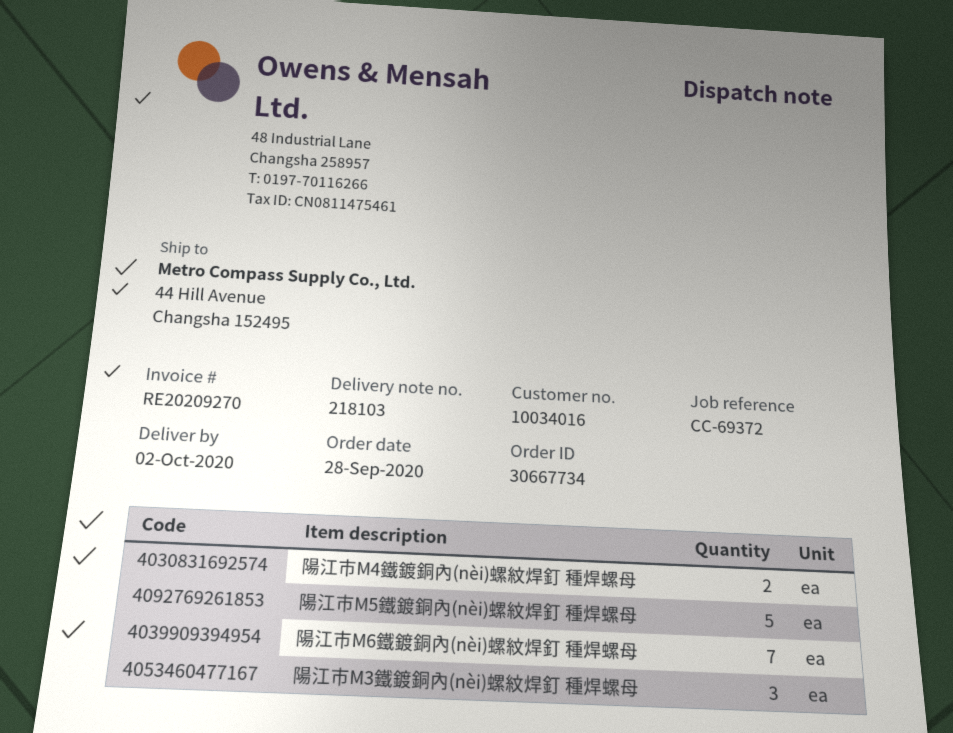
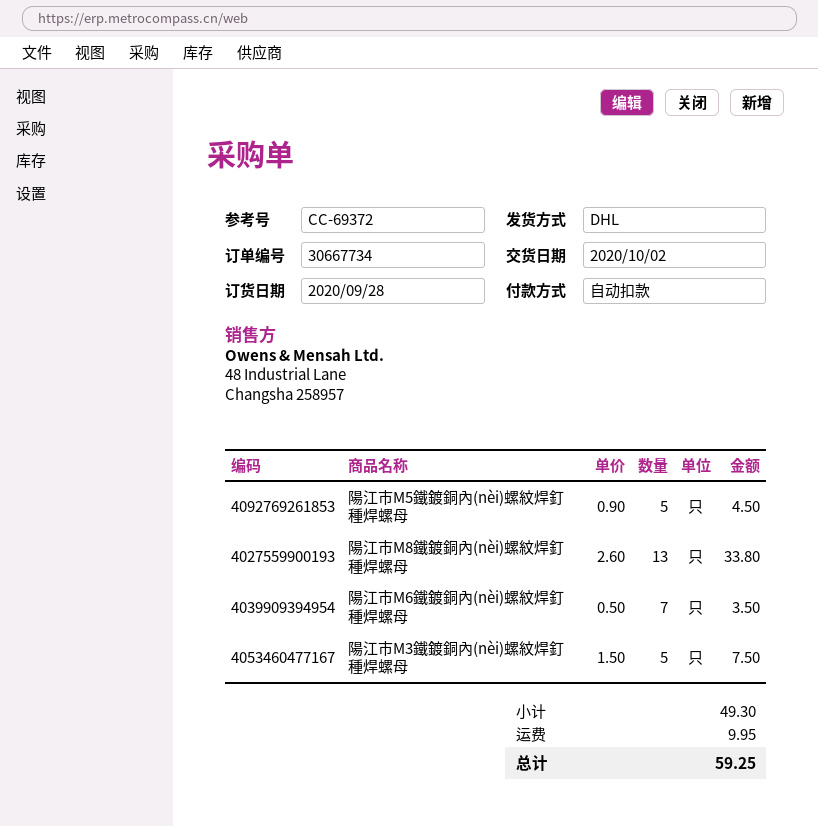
陽江市M4鐵鍍銅內(nèi)螺紋焊釘 種焊螺母: 2 -> none
陽江市M3鐵鍍銅內(nèi)螺紋焊釘 種焊螺母: 3 -> 5
陽江市M8鐵鍍銅內(nèi)螺紋焊釘 種焊螺母: none -> 13

